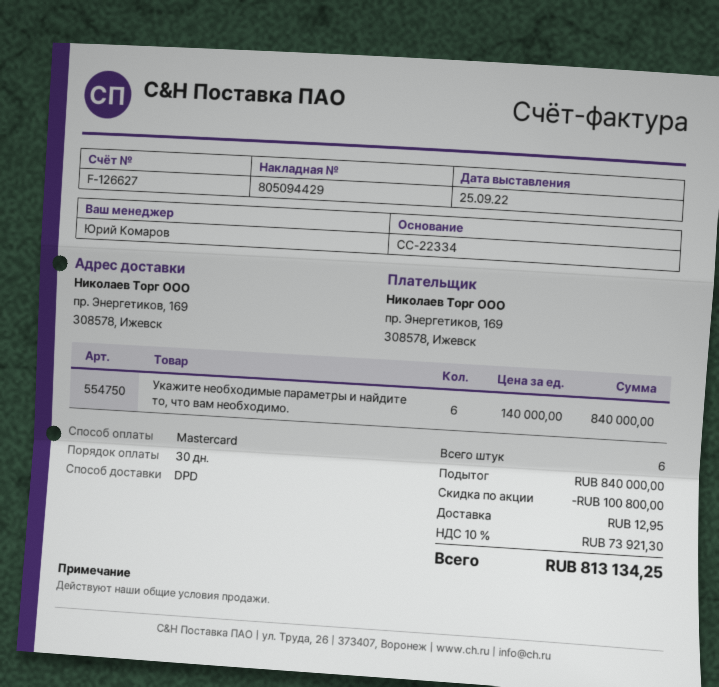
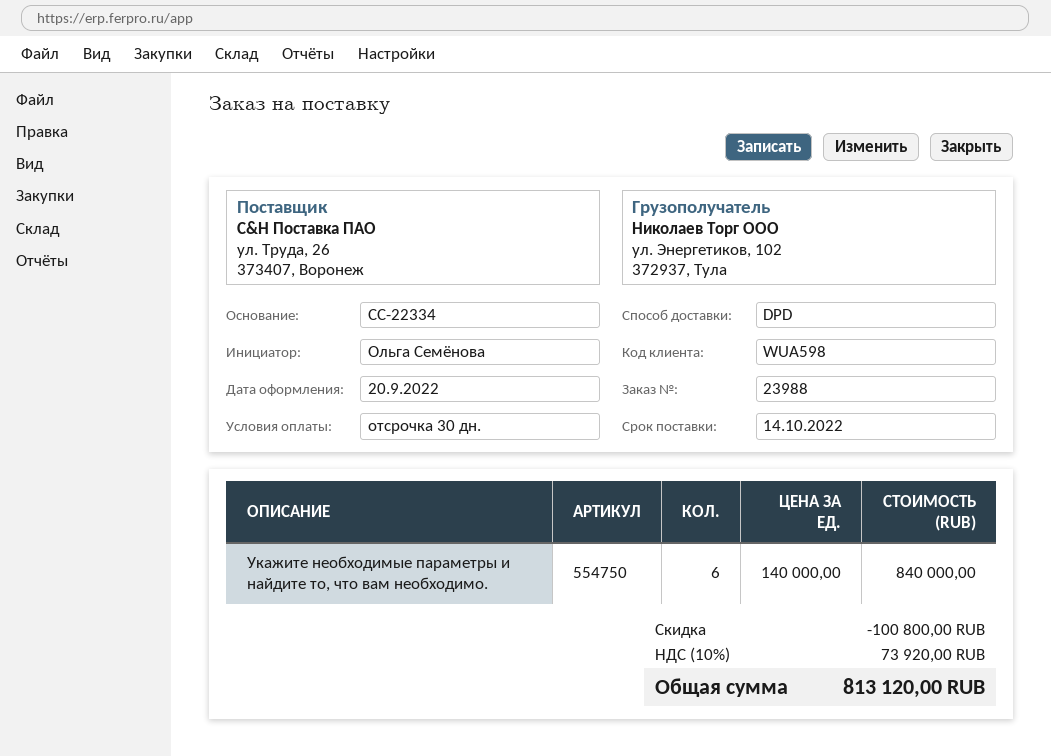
ship to: пр. Энергетиков, 169, 308578, Ижевск -> ул. Энергетиков, 102, 372937, Тула
shipping: 12.95 -> none
tax: 10% = 73921.30 -> 10% = 73920.00
total: 813134.25 -> 813120.00

